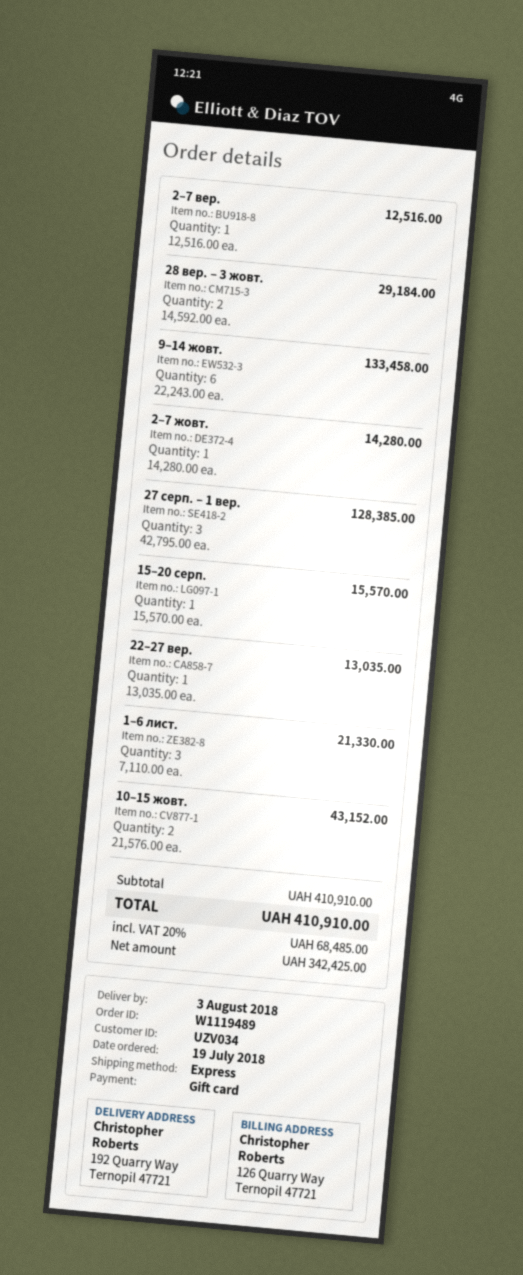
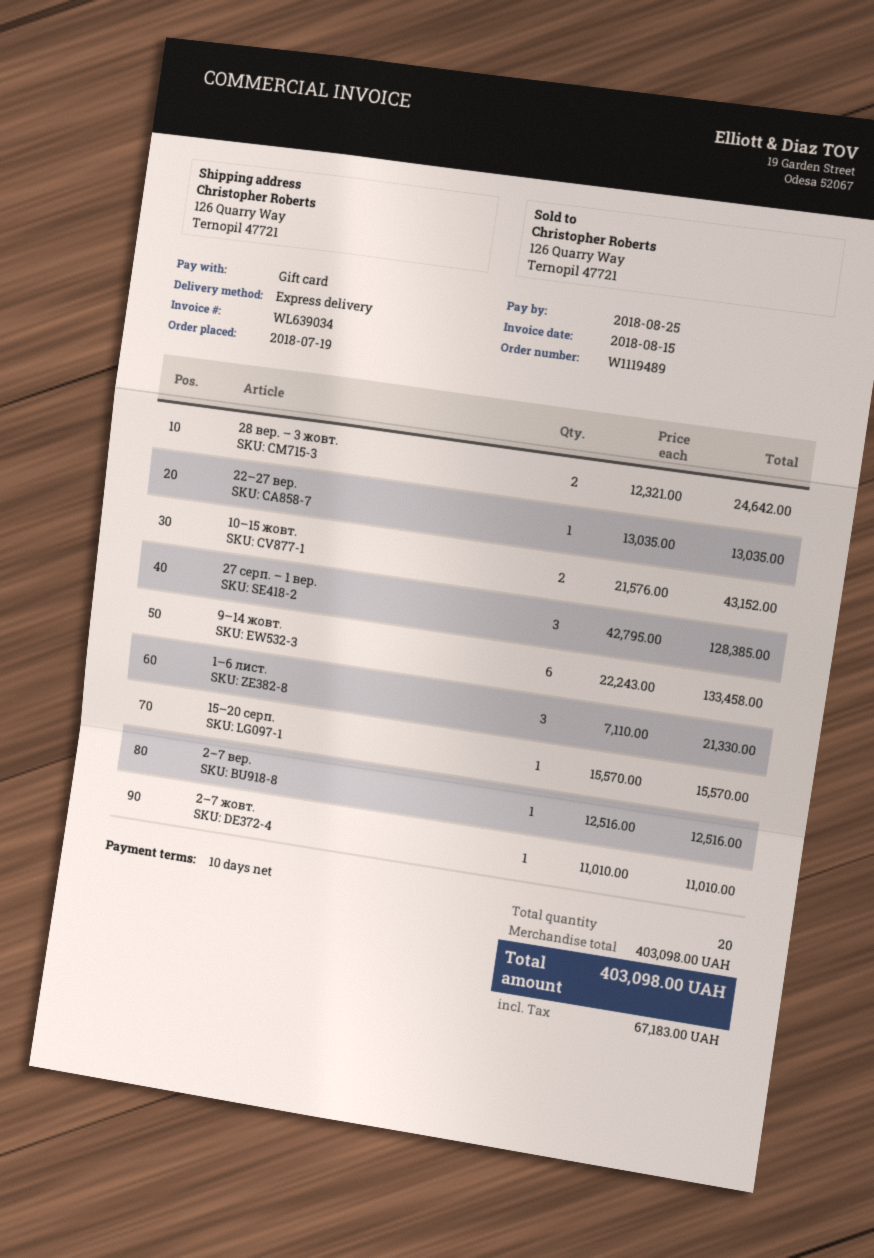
ship to: 192 Quarry Way, Ternopil 47721 -> 126 Quarry Way, Ternopil 47721
28 вер. – 3 жовт.: 2 x 14592.00 = 29184.00 -> 2 x 12321.00 = 24642.00
2–7 жовт.: 1 x 14280.00 = 14280.00 -> 1 x 11010.00 = 11010.00
subtotal: 410910.00 -> 403098.00
tax: 68485.00 -> 67183.00
total: 410910.00 -> 403098.00

